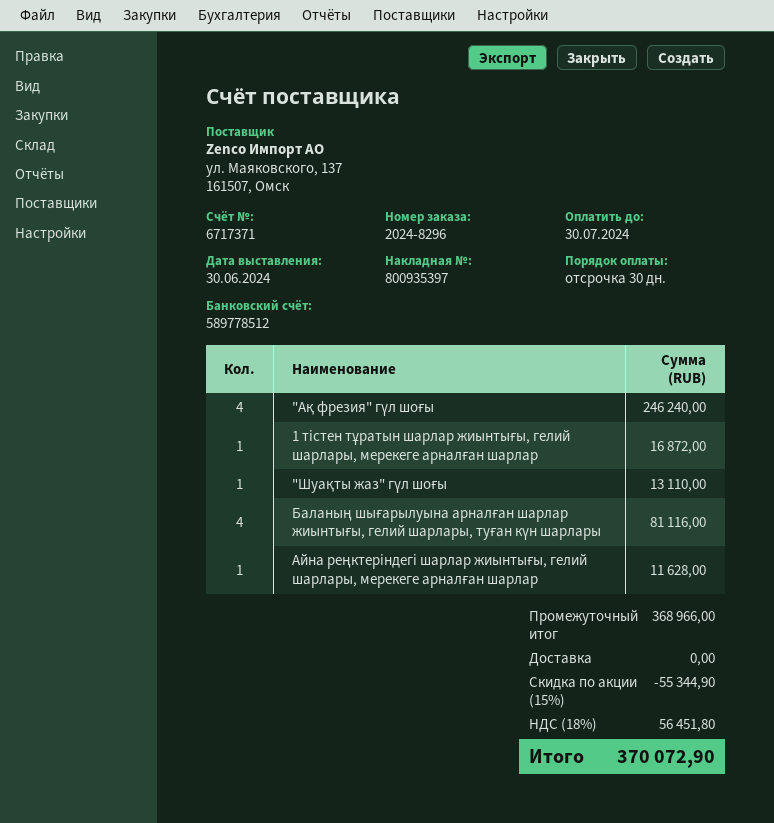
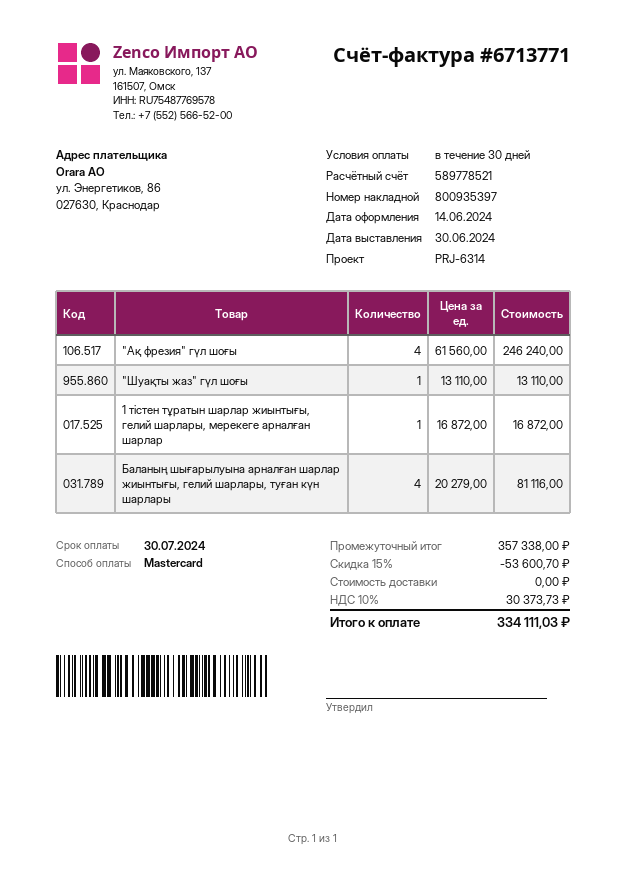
invoice number: 6717371 -> 6713771
bank account: 589778512 -> 589778521
Айна реңктеріндегі шарлар жиынтығы, гелий шарлары, мерекеге арналған шарлар: 1 for 11628.00 -> none
subtotal: 368966.00 -> 357338.00
discount: 15% = 55344.90 -> 15% = 53600.70
tax: 18% = 56451.80 -> 10% = 30373.73
total: 370072.90 -> 334111.03

